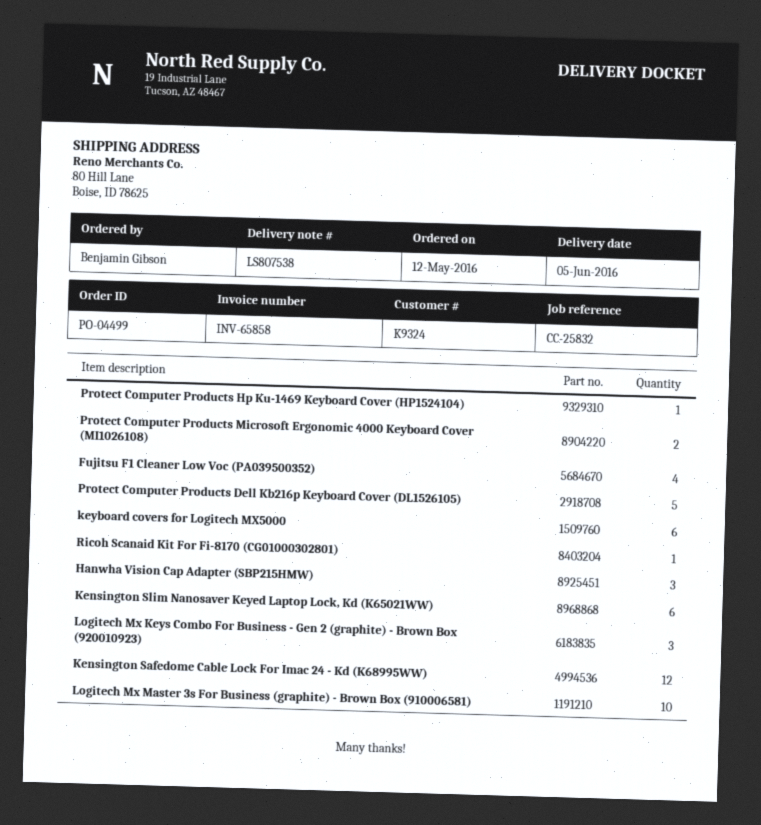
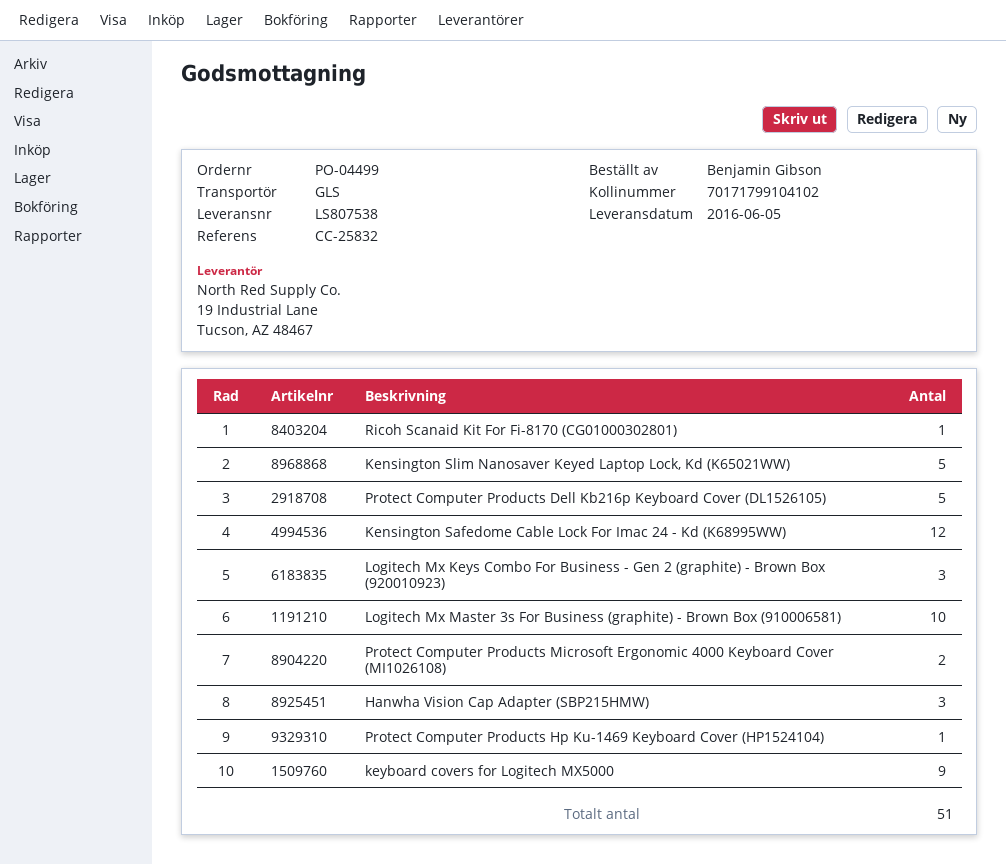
Fujitsu F1 Cleaner Low Voc (PA039500352): 4 -> none
keyboard covers for Logitech MX5000: 6 -> 9
Kensington Slim Nanosaver Keyed Laptop Lock, Kd (K65021WW): 6 -> 5

